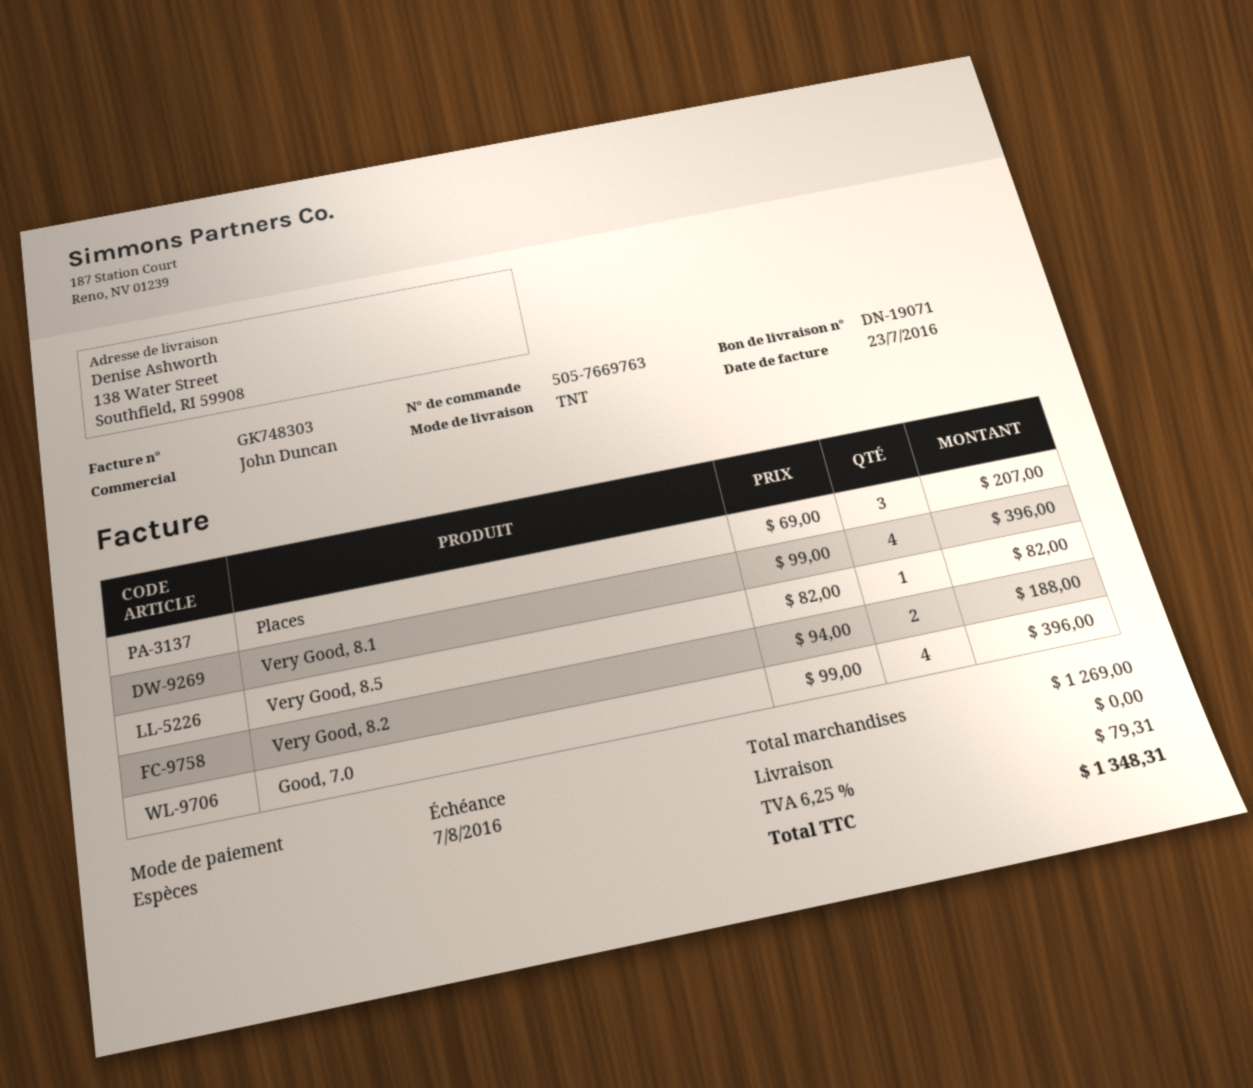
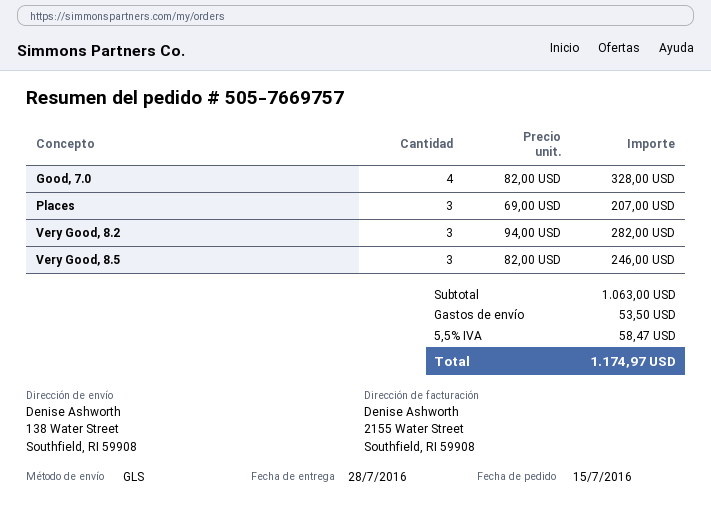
order number: 505-7669763 -> 505-7669757
shipping method: TNT -> GLS
Very Good, 8.1: 4 x 99.00 = 396.00 -> none
Very Good, 8.5: 1 x 82.00 = 82.00 -> 3 x 82.00 = 246.00
Very Good, 8.2: 2 x 94.00 = 188.00 -> 3 x 94.00 = 282.00
Good, 7.0: 4 x 99.00 = 396.00 -> 4 x 82.00 = 328.00
subtotal: 1269.00 -> 1063.00
shipping: 0.00 -> 53.50
tax: 6.25% = 79.31 -> 5.5% = 58.47
total: 1348.31 -> 1174.97

